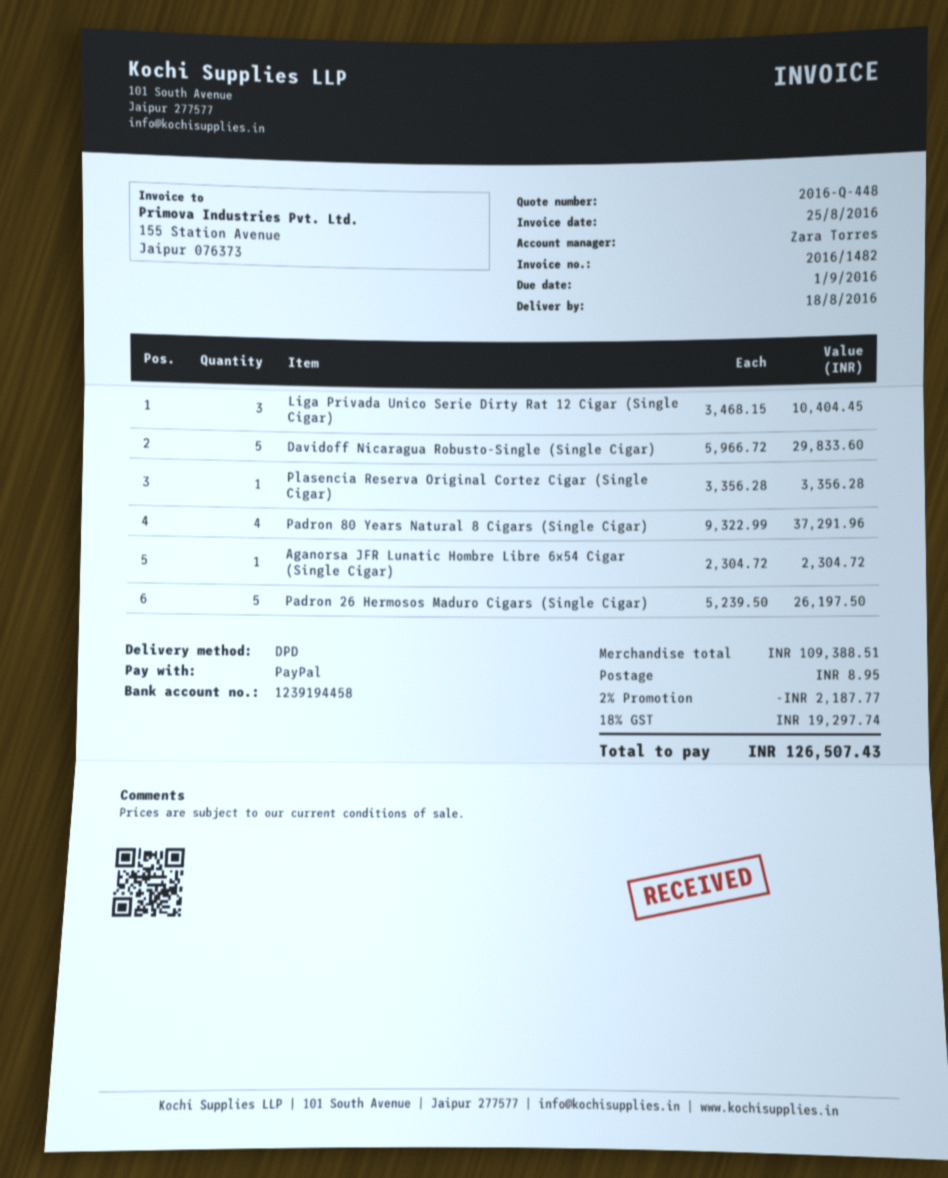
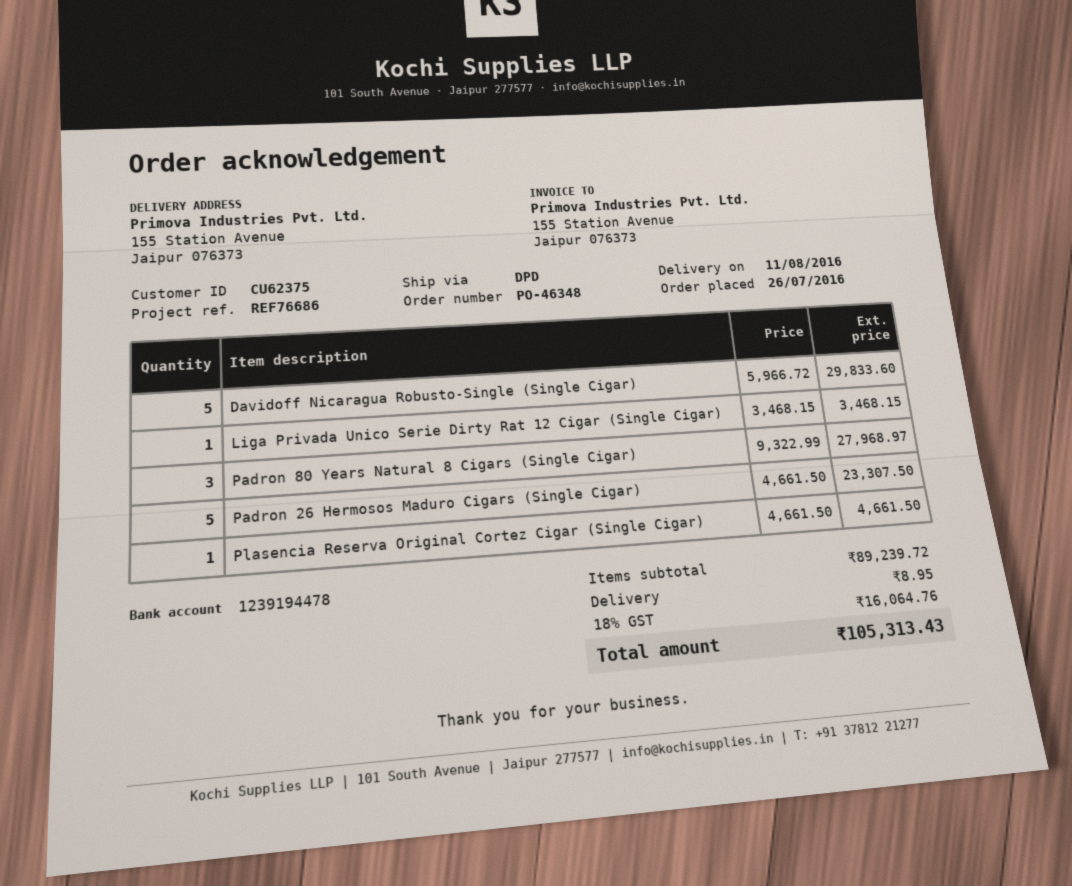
delivery date: 2016-08-18 -> 2016-08-11
bank account: 1239194458 -> 1239194478
Liga Privada Unico Serie Dirty Rat 12 Cigar (Single Cigar): 3 x 3468.15 = 10404.45 -> 1 x 3468.15 = 3468.15
Plasencia Reserva Original Cortez Cigar (Single Cigar): 1 x 3356.28 = 3356.28 -> 1 x 4661.50 = 4661.50
Padron 80 Years Natural 8 Cigars (Single Cigar): 4 x 9322.99 = 37291.96 -> 3 x 9322.99 = 27968.97
Aganorsa JFR Lunatic Hombre Libre 6x54 Cigar (Single Cigar): 1 x 2304.72 = 2304.72 -> none
Padron 26 Hermosos Maduro Cigars (Single Cigar): 5 x 5239.50 = 26197.50 -> 5 x 4661.50 = 23307.50
subtotal: 109388.51 -> 89239.72
discount: 2% = 2187.77 -> none
tax: 18% = 19297.74 -> 18% = 16064.76
total: 126507.43 -> 105313.43

